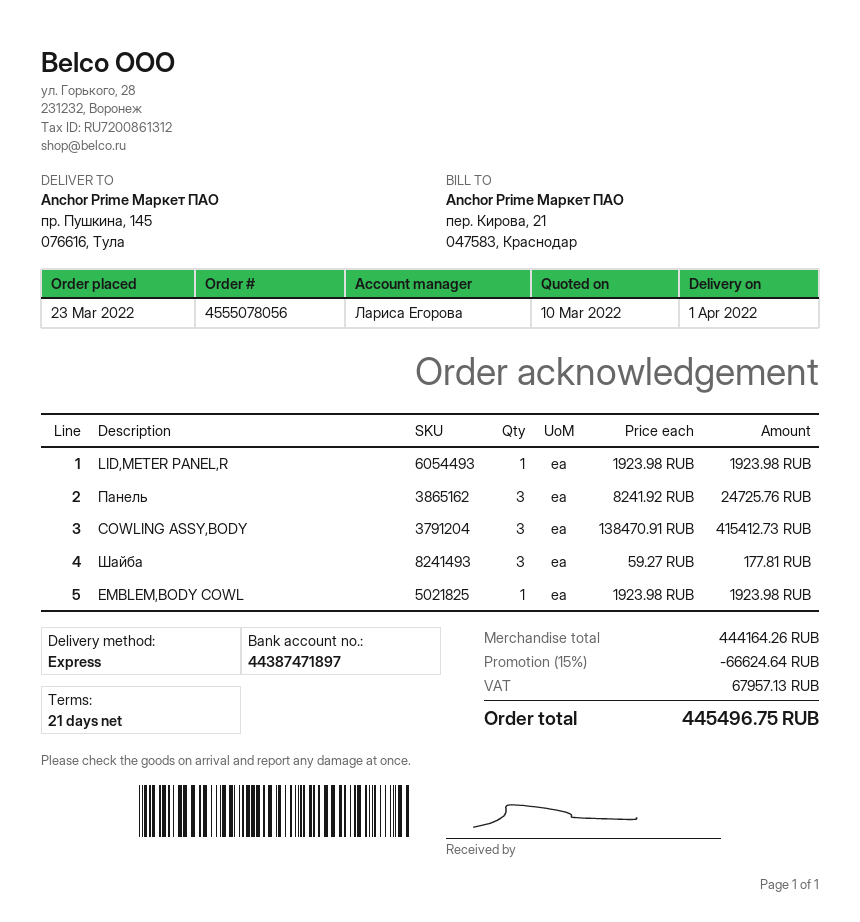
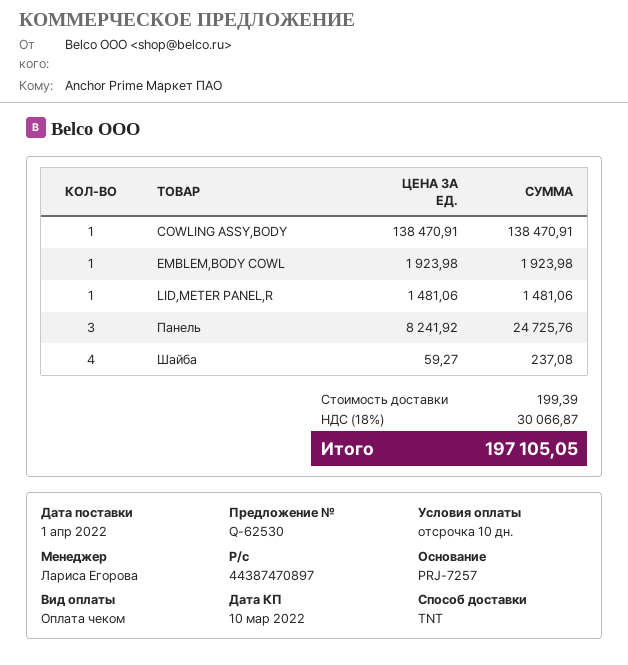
payment terms: 21 days -> 10 days
bank account: 44387471897 -> 44387470897
shipping method: express -> TNT
LID,METER PANEL,R: 1 x 1923.98 = 1923.98 -> 1 x 1481.06 = 1481.06
COWLING ASSY,BODY: 3 x 138470.91 = 415412.73 -> 1 x 138470.91 = 138470.91
Шайба: 3 x 59.27 = 177.81 -> 4 x 59.27 = 237.08
discount: 15% = 66624.64 -> none
shipping: none -> 199.39
tax: 67957.13 -> 30066.87
total: 445496.75 -> 197105.05

